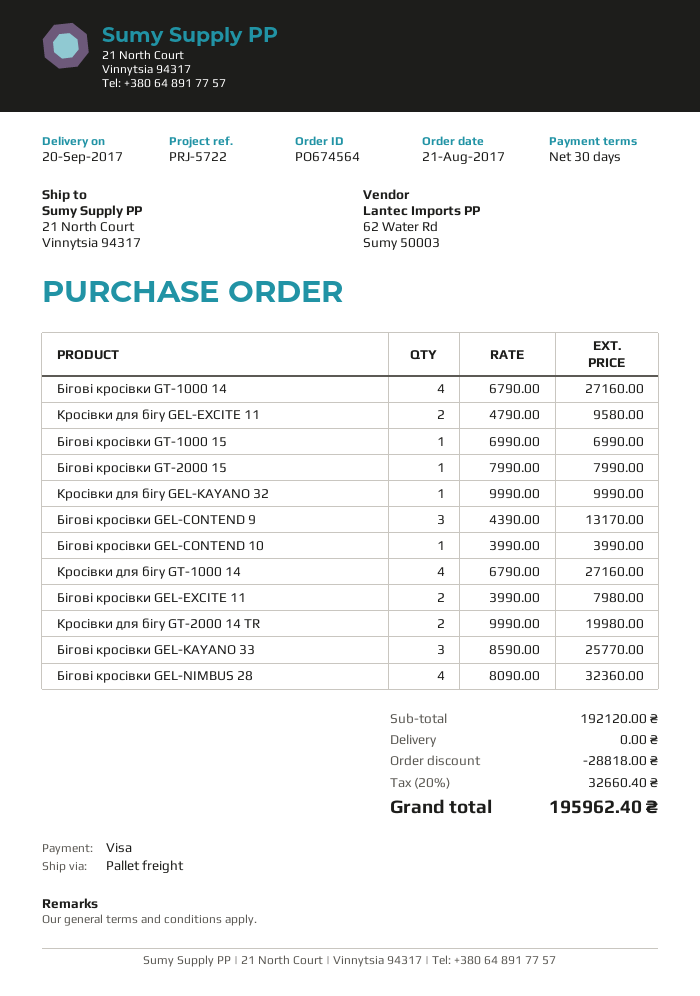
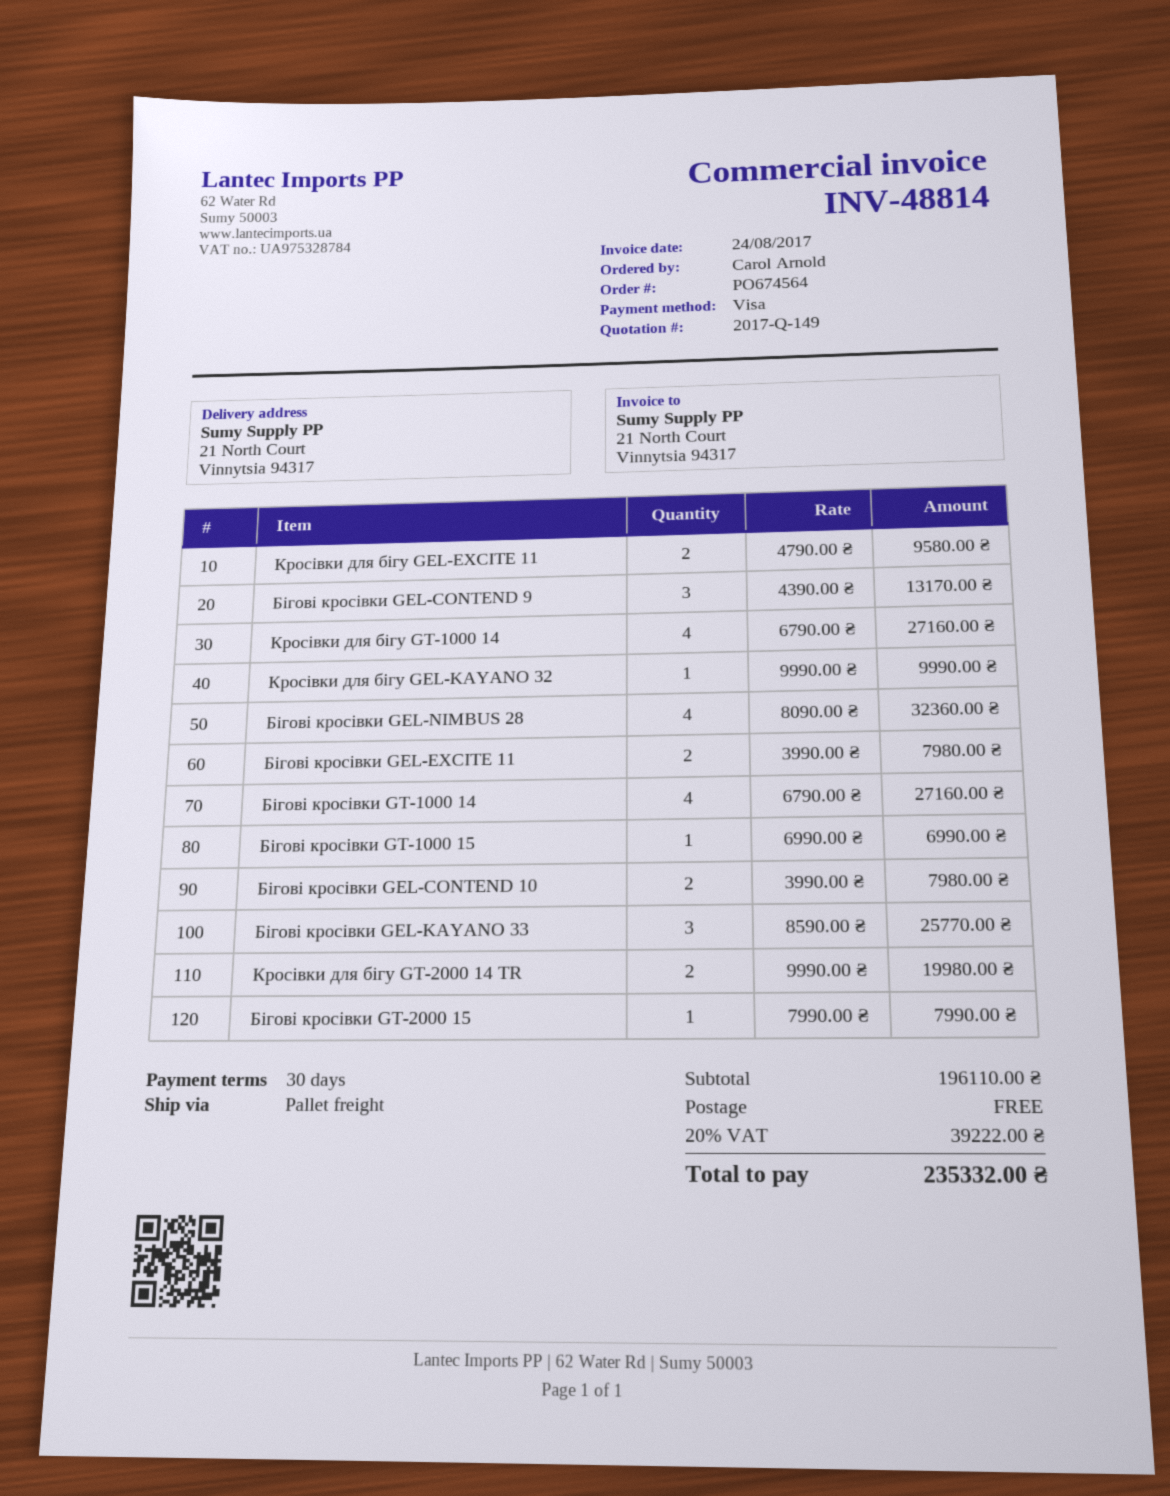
Бігові кросівки GEL-CONTEND 10: 1 x 3990.00 = 3990.00 -> 2 x 3990.00 = 7980.00
subtotal: 192120.00 -> 196110.00
discount: 28818.00 -> none
tax: 20% = 32660.40 -> 20% = 39222.00
total: 195962.40 -> 235332.00

